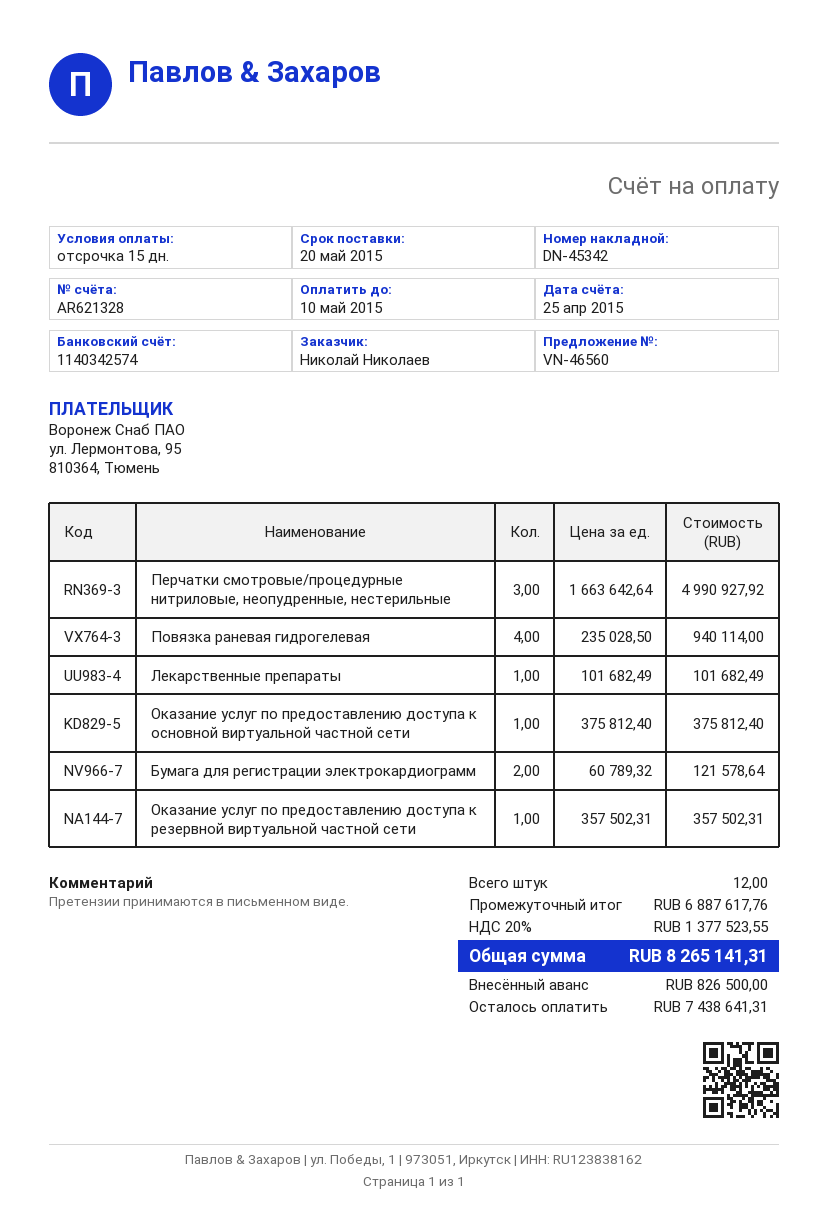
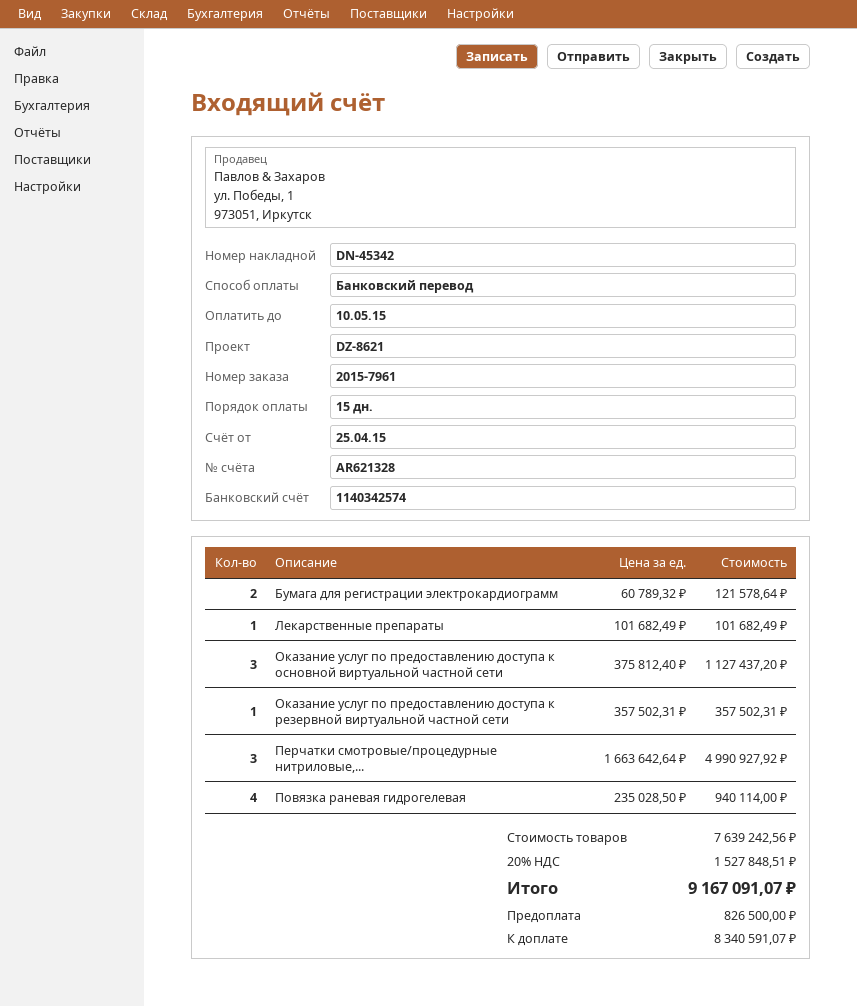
Оказание услуг по предоставлению доступа к основной виртуальной частной сети: 1 x 375812.40 = 375812.40 -> 3 x 375812.40 = 1127437.20
subtotal: 6887617.76 -> 7639242.56
tax: 20% = 1377523.55 -> 20% = 1527848.51
total: 8265141.31 -> 9167091.07
balance: 7438641.31 -> 8340591.07

